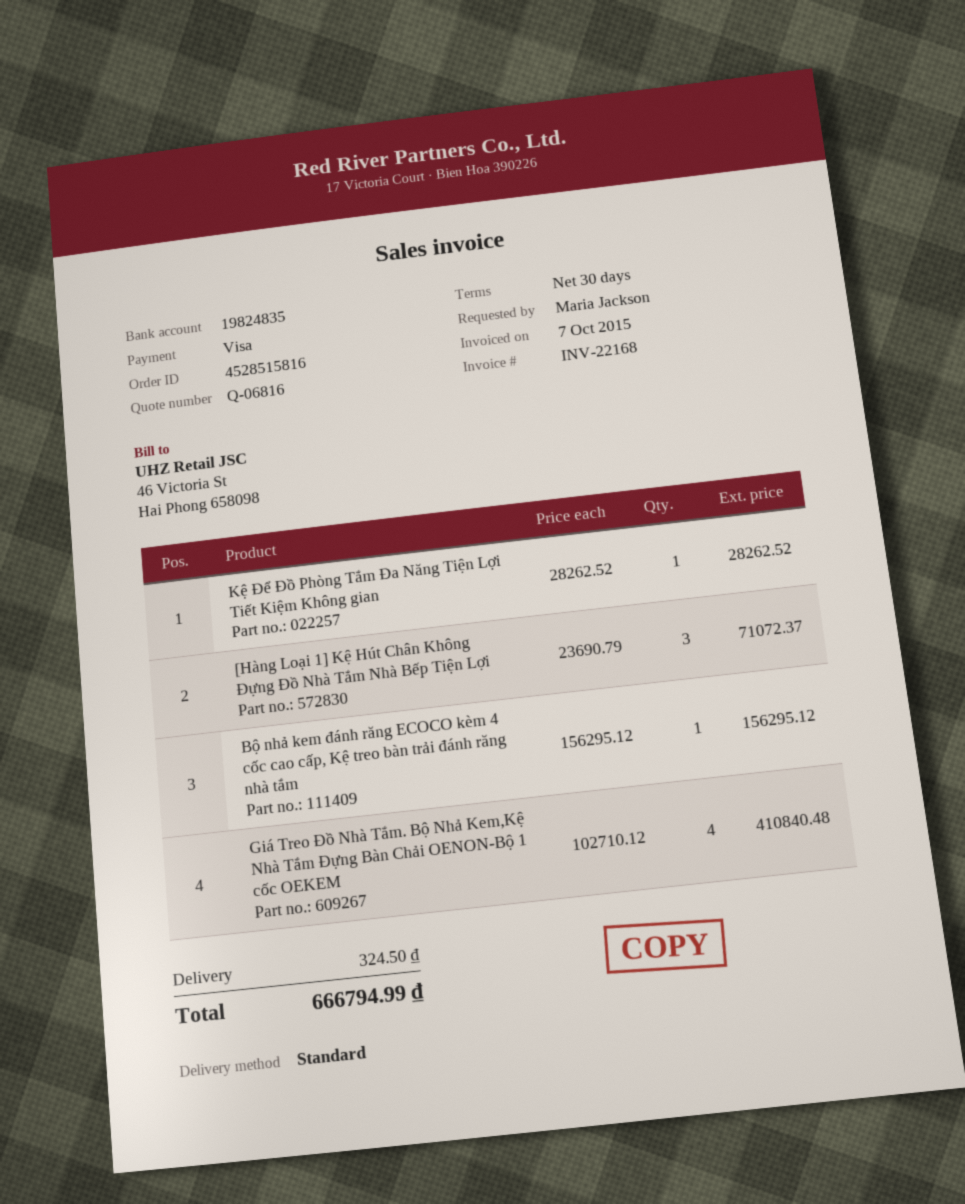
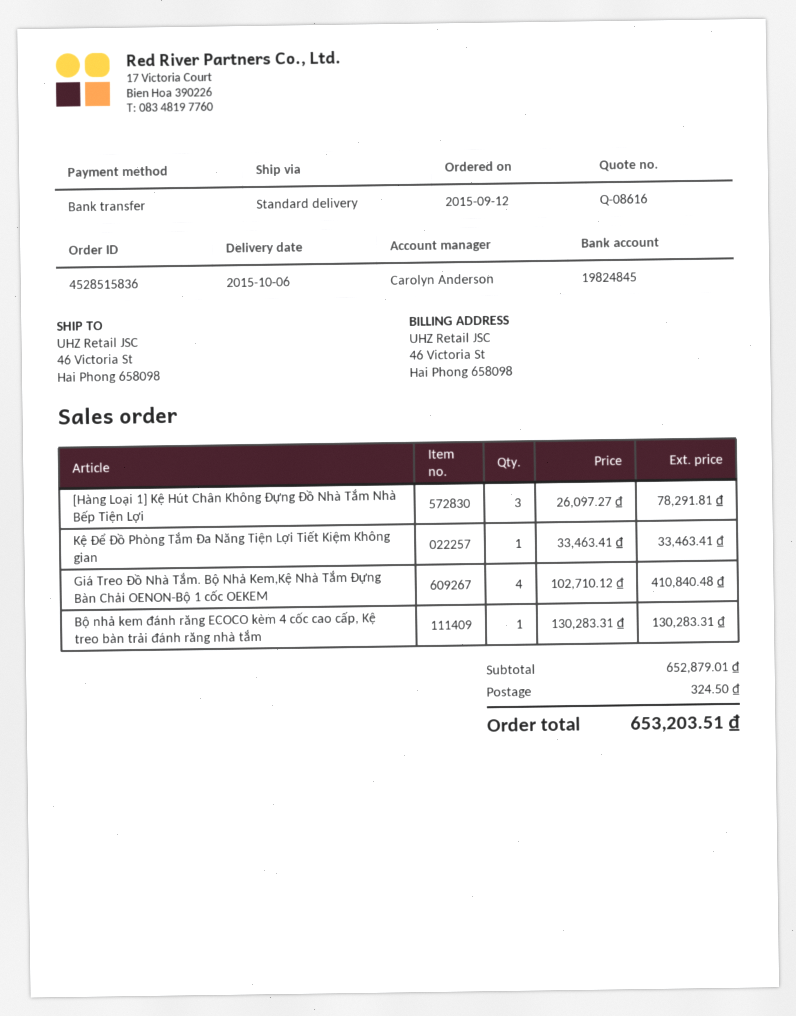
quote number: Q-06816 -> Q-08616
order number: 4528515816 -> 4528515836
payment method: Visa -> bank transfer
bank account: 19824835 -> 19824845
Kệ Để Đồ Phòng Tắm Đa Năng Tiện Lợi Tiết Kiệm Không gian: 1 x 28262.52 = 28262.52 -> 1 x 33463.41 = 33463.41
[Hàng Loại 1] Kệ Hút Chân Không Đựng Đồ Nhà Tắm Nhà Bếp Tiện Lợi: 3 x 23690.79 = 71072.37 -> 3 x 26097.27 = 78291.81
Bộ nhả kem đánh răng ECOCO kèm 4 cốc cao cấp, Kệ treo bàn trải đánh răng nhà tắm: 1 x 156295.12 = 156295.12 -> 1 x 130283.31 = 130283.31
total: 666794.99 -> 653203.51

